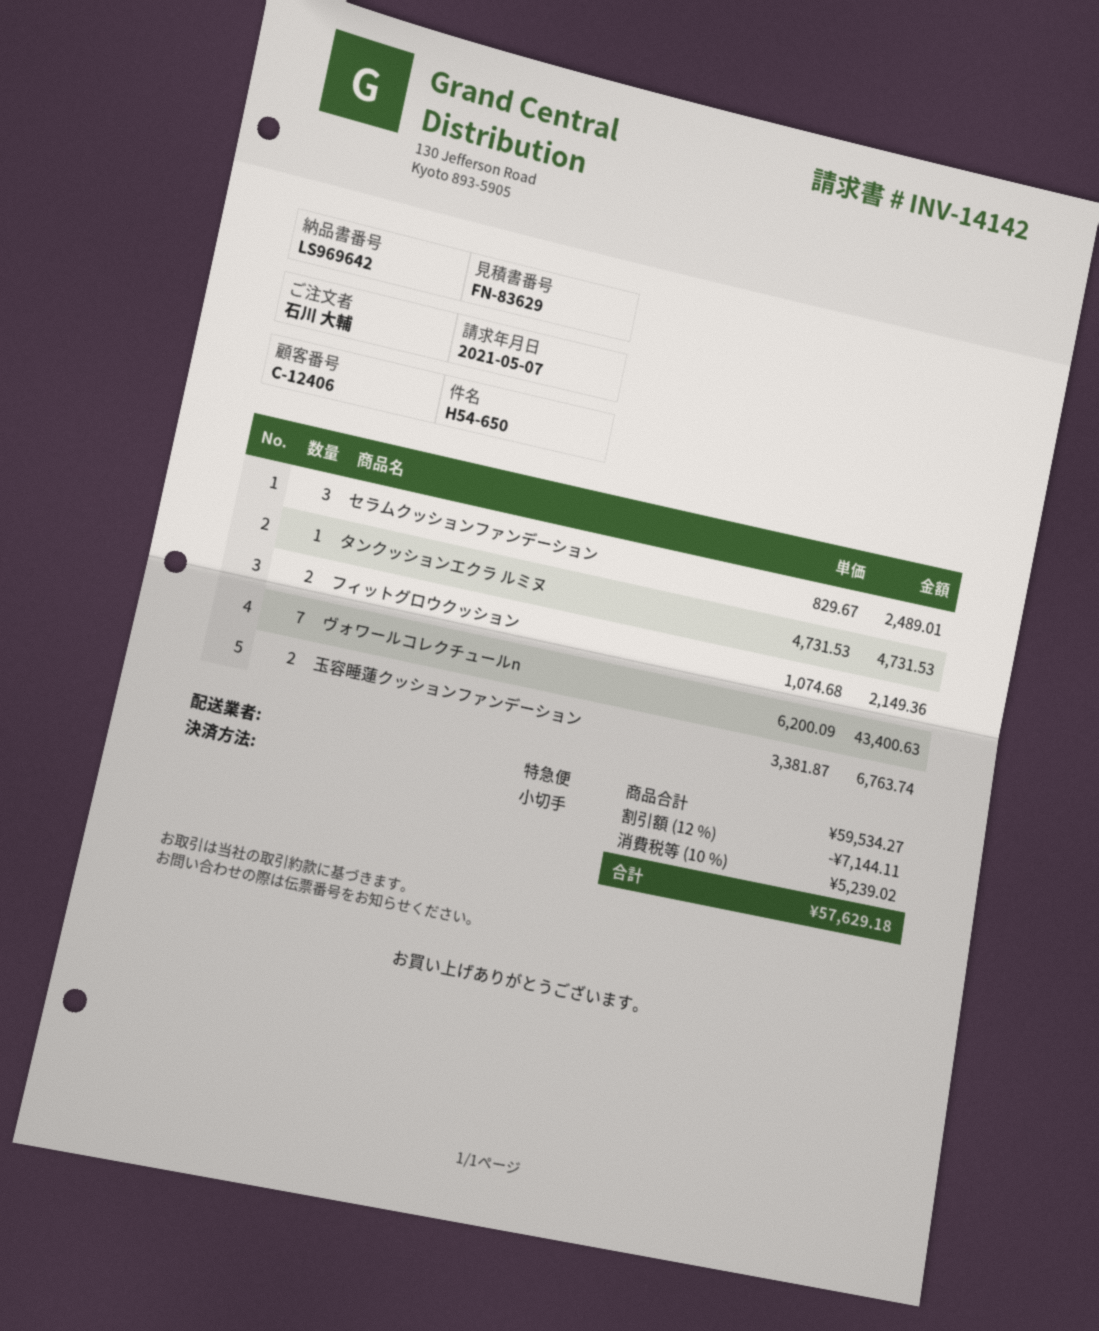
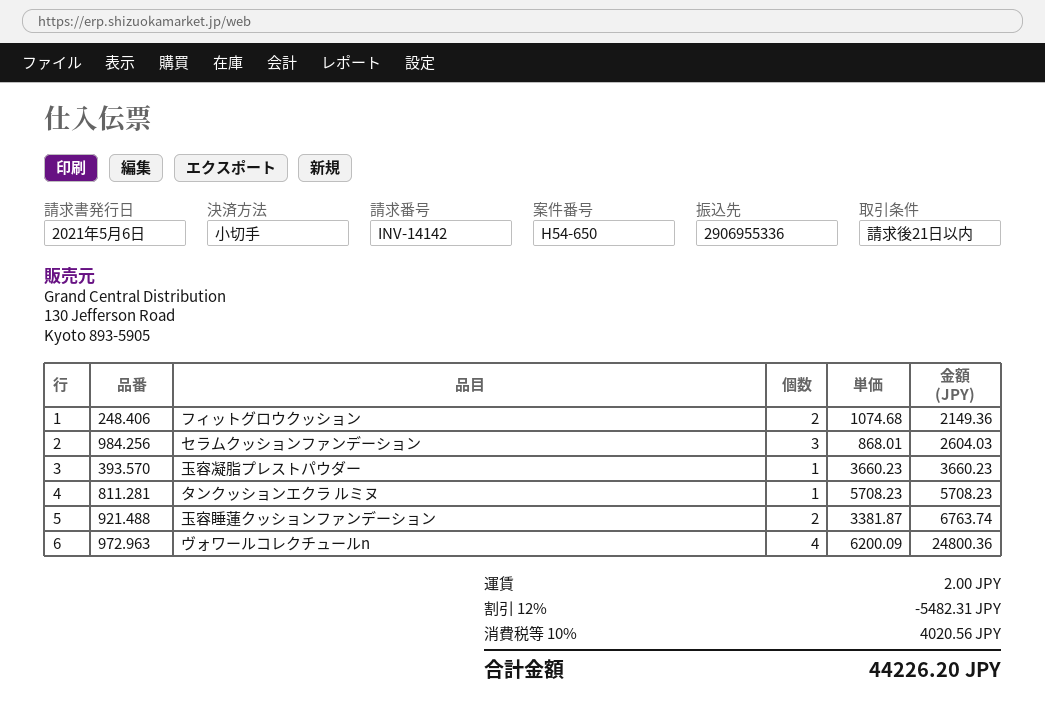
invoice date: 2021-05-07 -> 2021-05-06
セラムクッションファンデーション: 3 x 829.67 = 2489.01 -> 3 x 868.01 = 2604.03
タンクッションエクラ ルミヌ: 1 x 4731.53 = 4731.53 -> 1 x 5708.23 = 5708.23
ヴォワールコレクチュールn: 7 x 6200.09 = 43400.63 -> 4 x 6200.09 = 24800.36
玉容凝脂プレストパウダー: none -> 1 x 3660.23 = 3660.23
discount: 12% = 7144.11 -> 12% = 5482.31
shipping: none -> 2.00
tax: 10% = 5239.02 -> 10% = 4020.56
total: 57629.18 -> 44226.20

